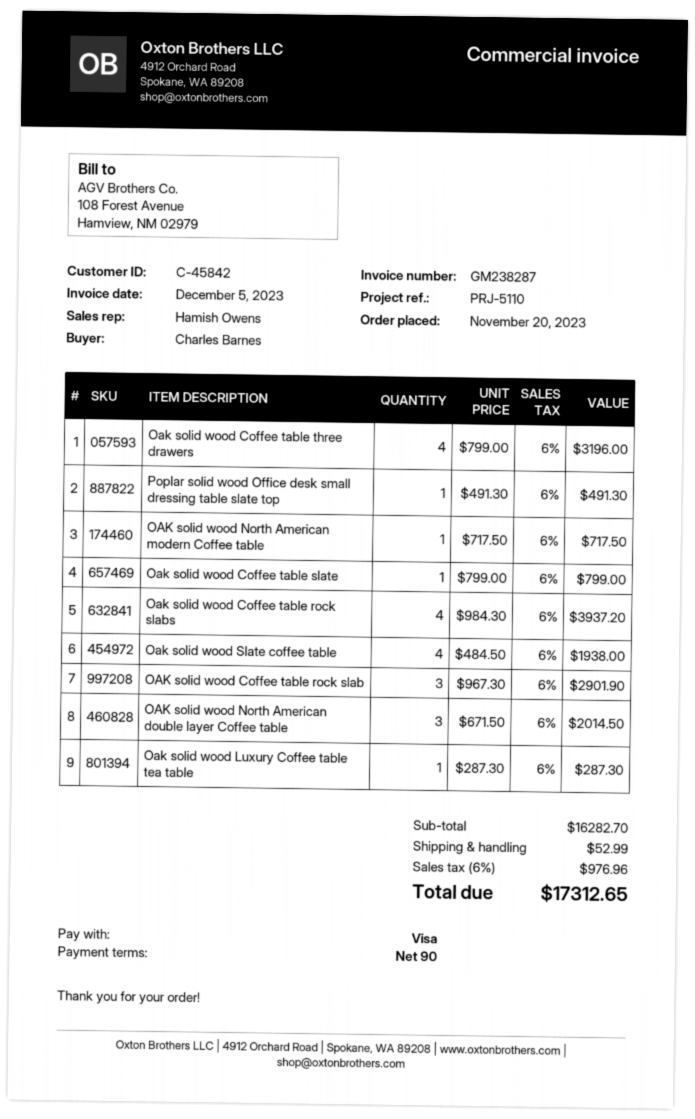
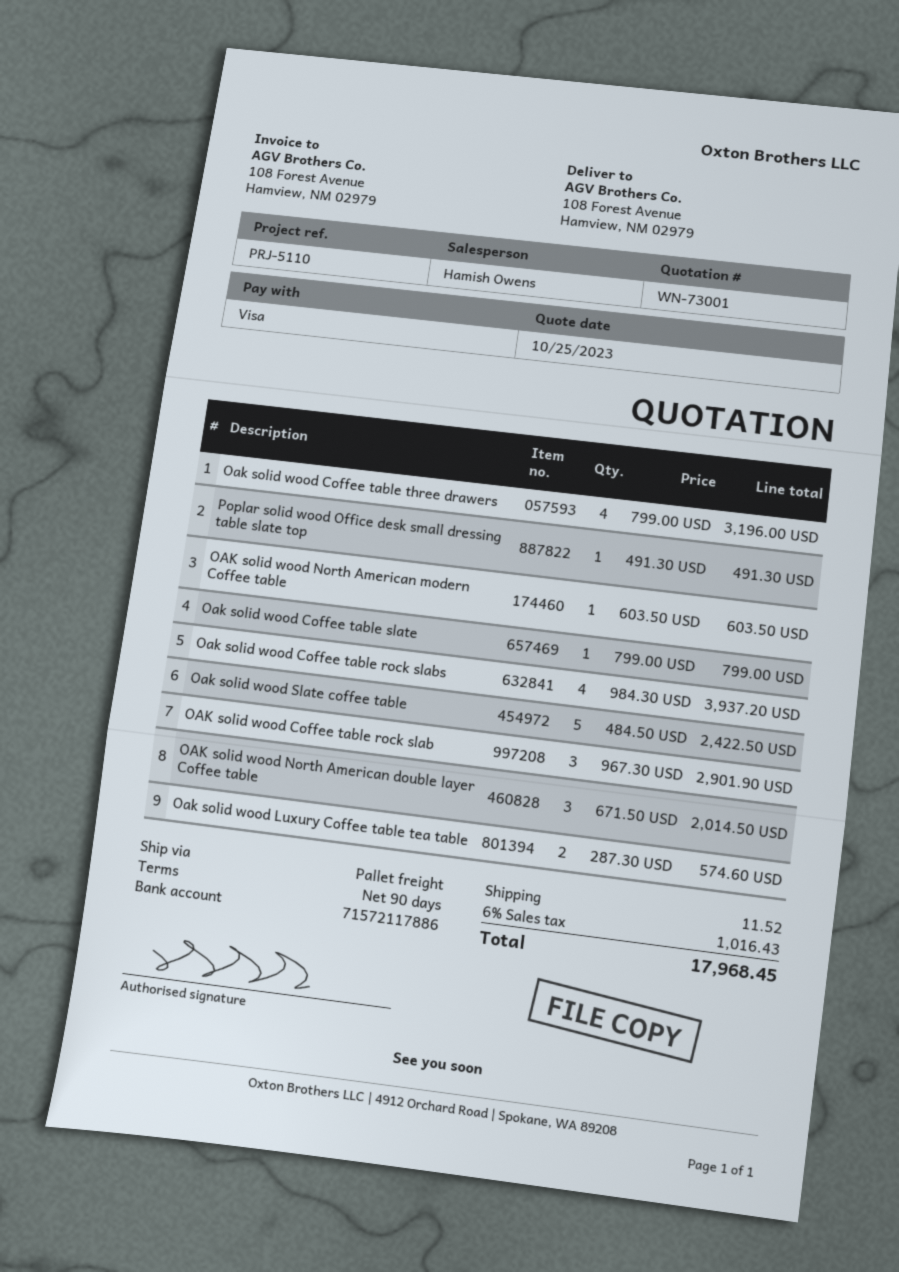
OAK solid wood North American modern Coffee table: 1 x 717.50 = 717.50 -> 1 x 603.50 = 603.50
Oak solid wood Slate coffee table: 4 x 484.50 = 1938.00 -> 5 x 484.50 = 2422.50
Oak solid wood Luxury Coffee table tea table: 1 x 287.30 = 287.30 -> 2 x 287.30 = 574.60
shipping: 52.99 -> 11.52
tax: 6% = 976.96 -> 6% = 1016.43
total: 17312.65 -> 17968.45

